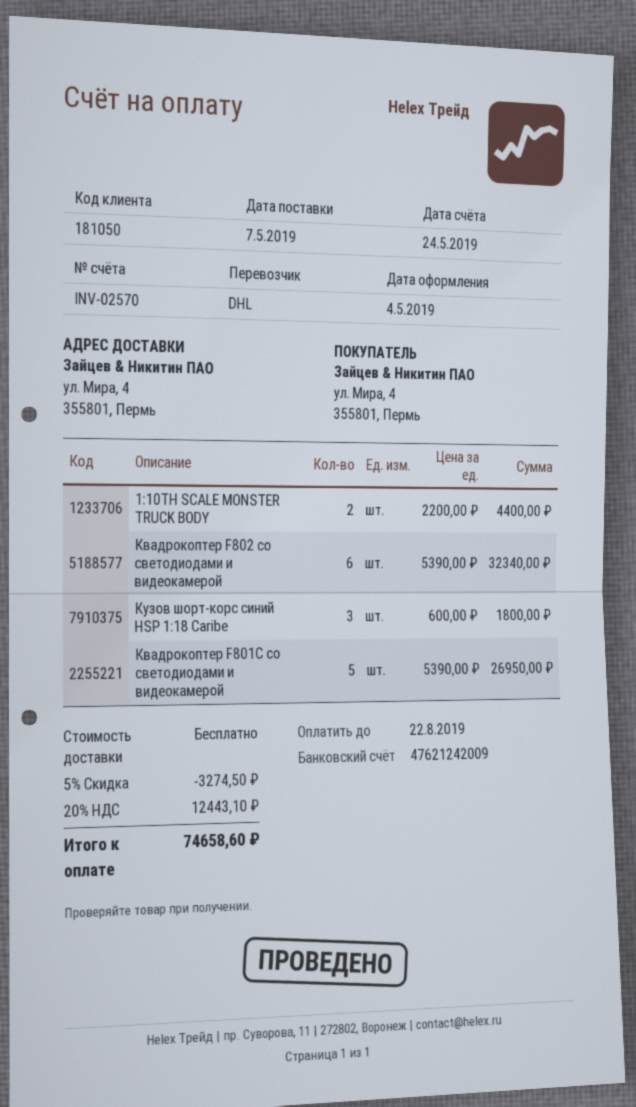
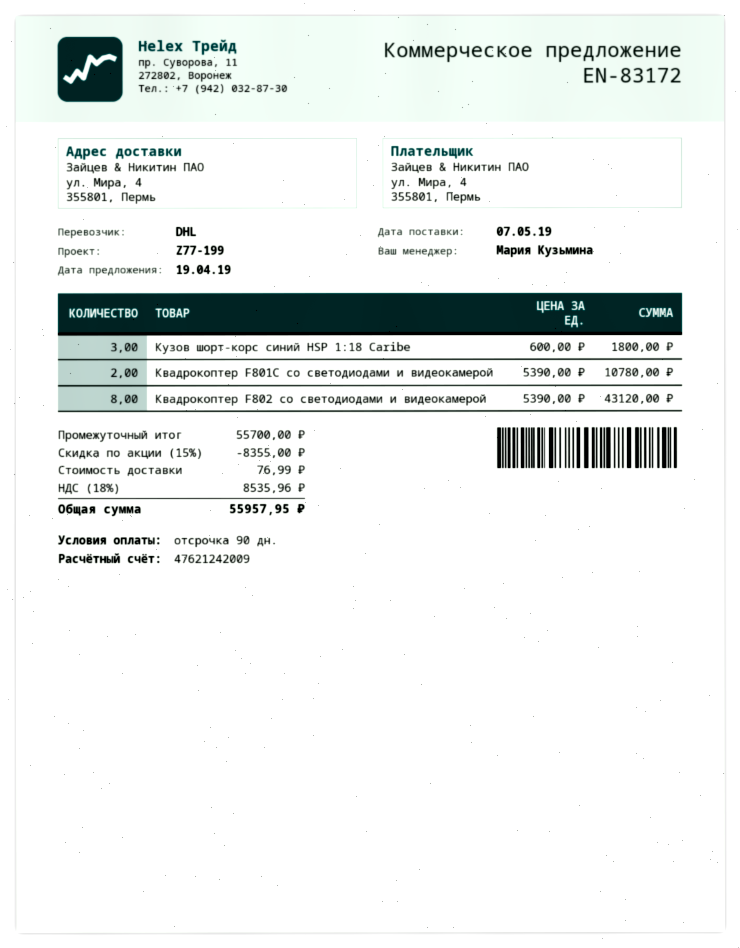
1:10TH SCALE MONSTER TRUCK BODY: 2 x 2200.00 = 4400.00 -> none
Квадрокоптер F802 со светодиодами и видеокамерой: 6 x 5390.00 = 32340.00 -> 8 x 5390.00 = 43120.00
Квадрокоптер F801C со светодиодами и видеокамерой: 5 x 5390.00 = 26950.00 -> 2 x 5390.00 = 10780.00
discount: 5% = 3274.50 -> 15% = 8355.00
shipping: 0.00 -> 76.99
tax: 20% = 12443.10 -> 18% = 8535.96
total: 74658.60 -> 55957.95

